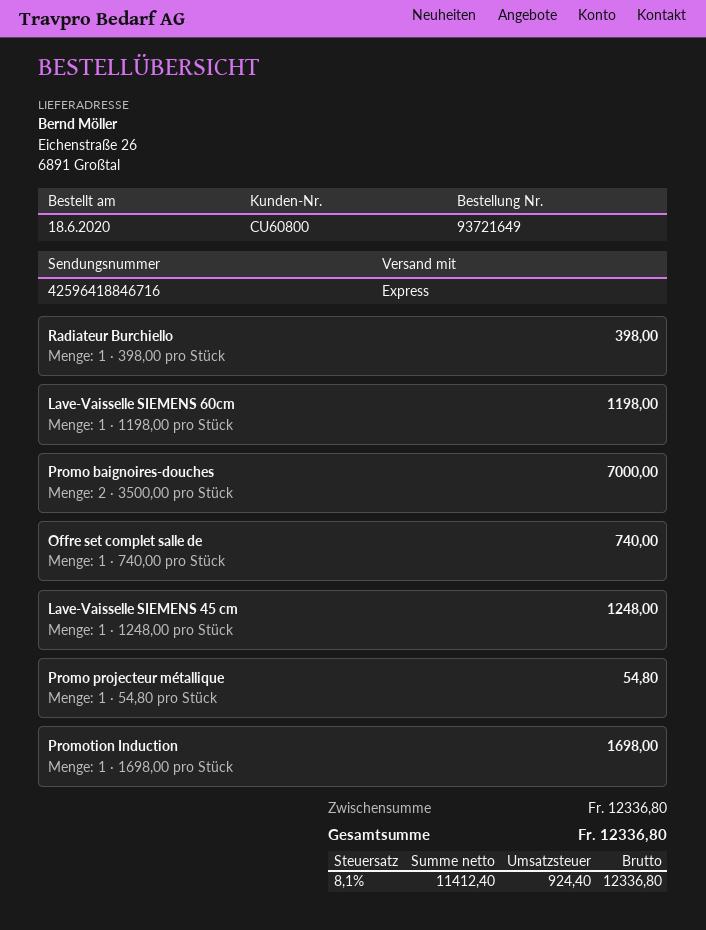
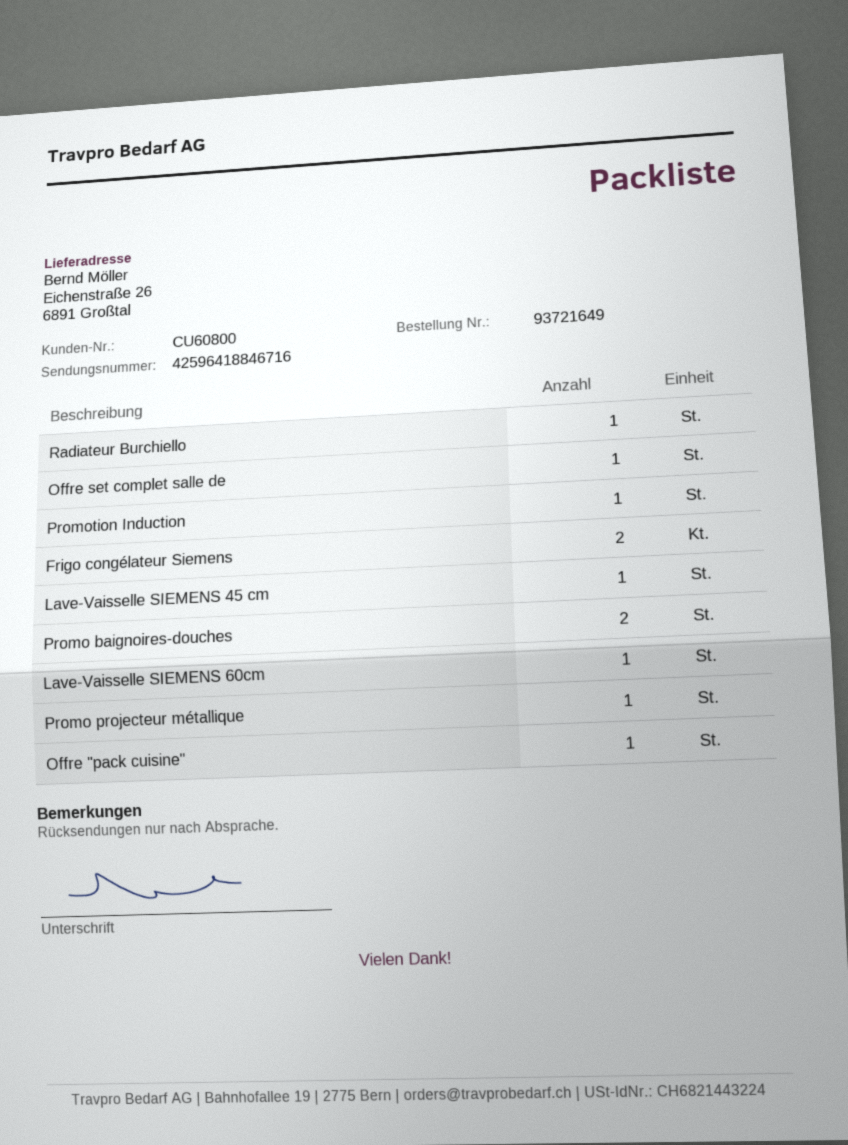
Frigo congélateur Siemens: none -> 2
Offre "pack cuisine": none -> 1

